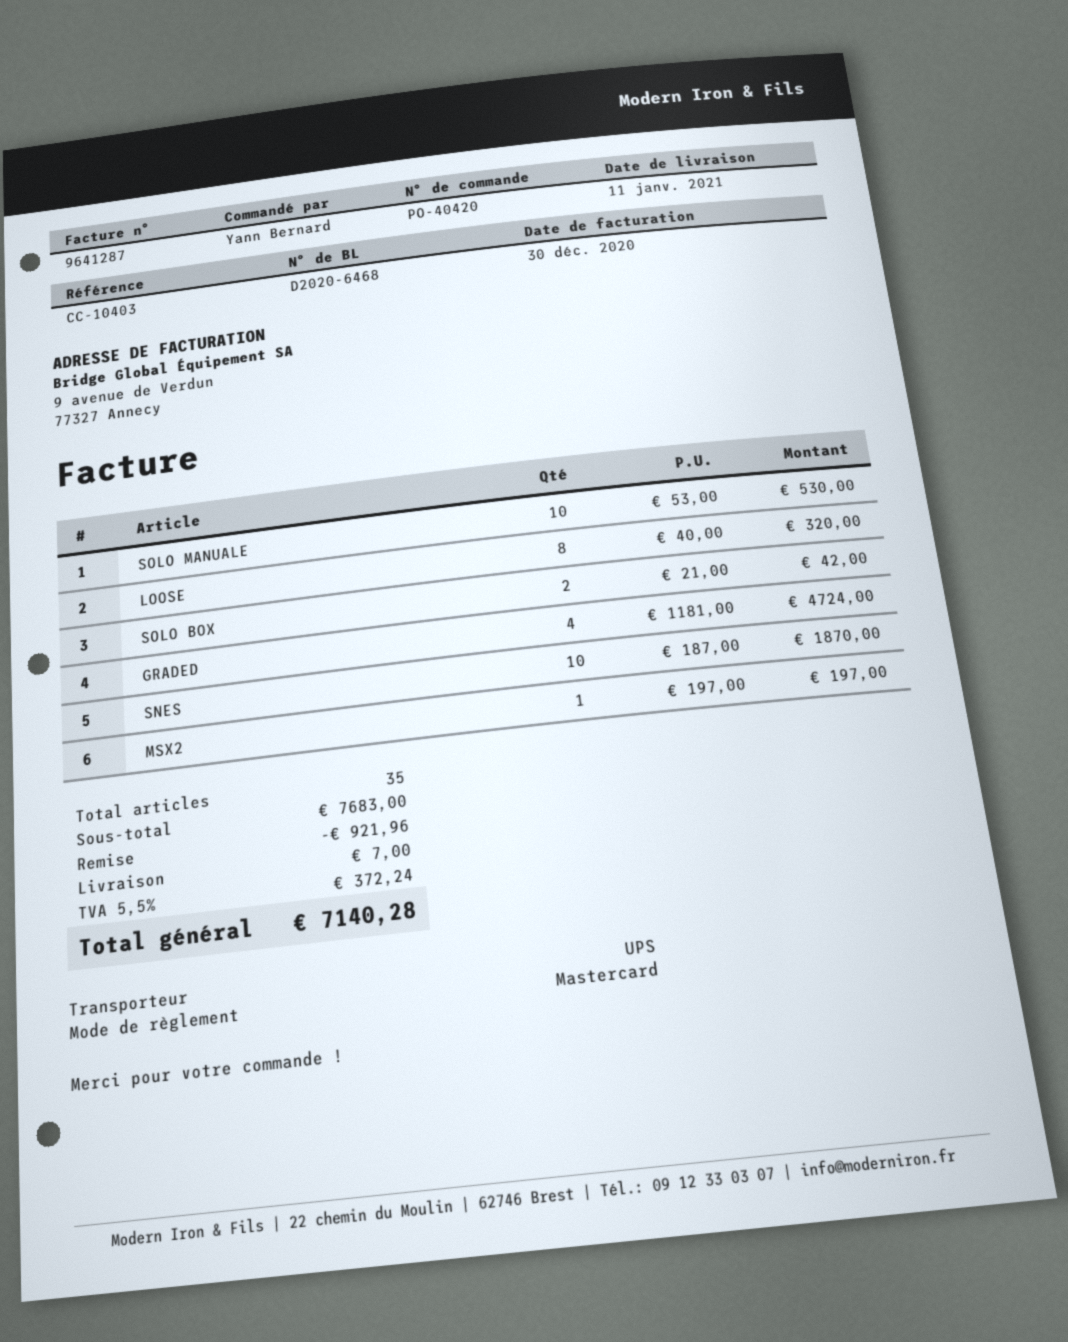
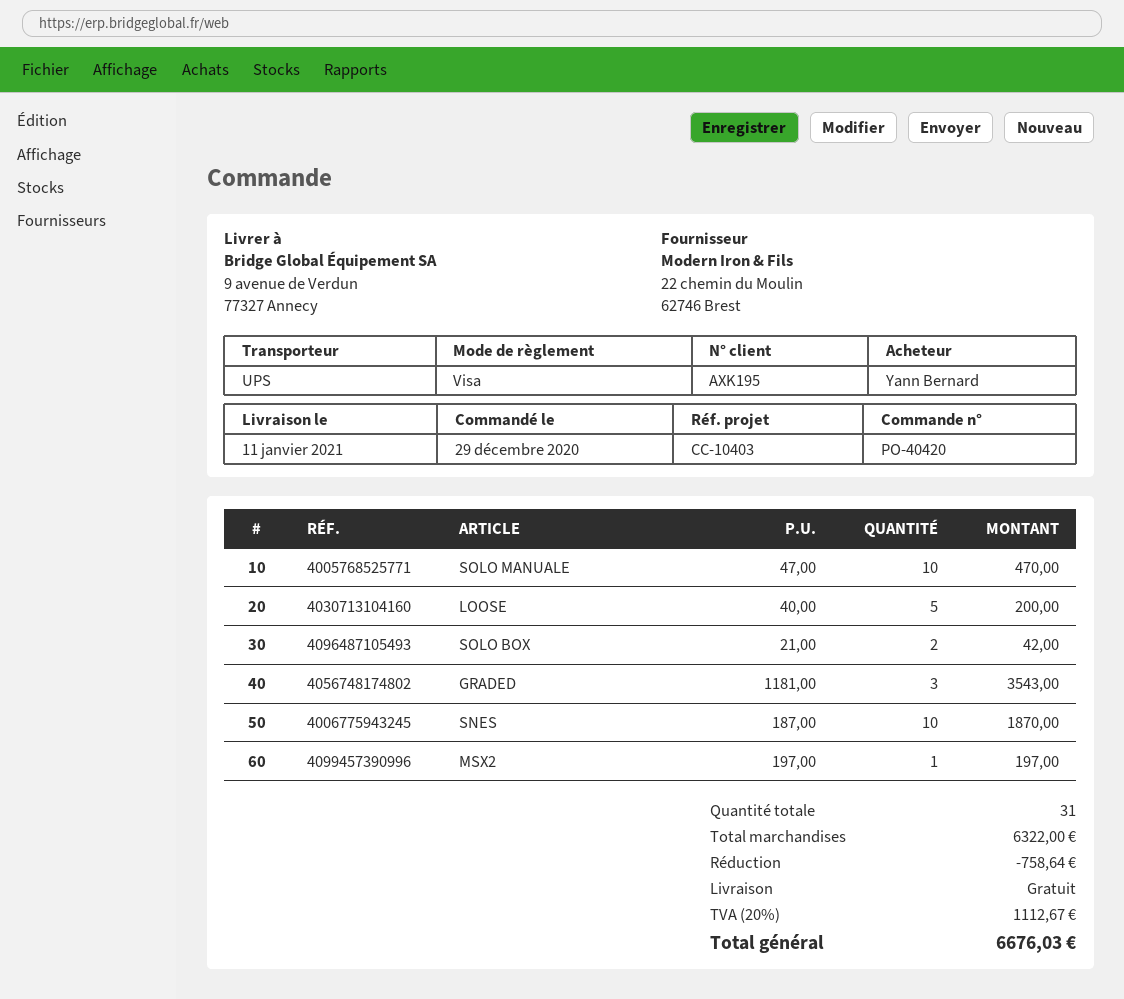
payment method: Mastercard -> Visa
SOLO MANUALE: 10 x 53.00 = 530.00 -> 10 x 47.00 = 470.00
LOOSE: 8 x 40.00 = 320.00 -> 5 x 40.00 = 200.00
GRADED: 4 x 1181.00 = 4724.00 -> 3 x 1181.00 = 3543.00
total quantity: 35 -> 31
subtotal: 7683.00 -> 6322.00
discount: 921.96 -> 758.64
shipping: 7.00 -> 0.00
tax: 5.5% = 372.24 -> 20% = 1112.67
total: 7140.28 -> 6676.03

